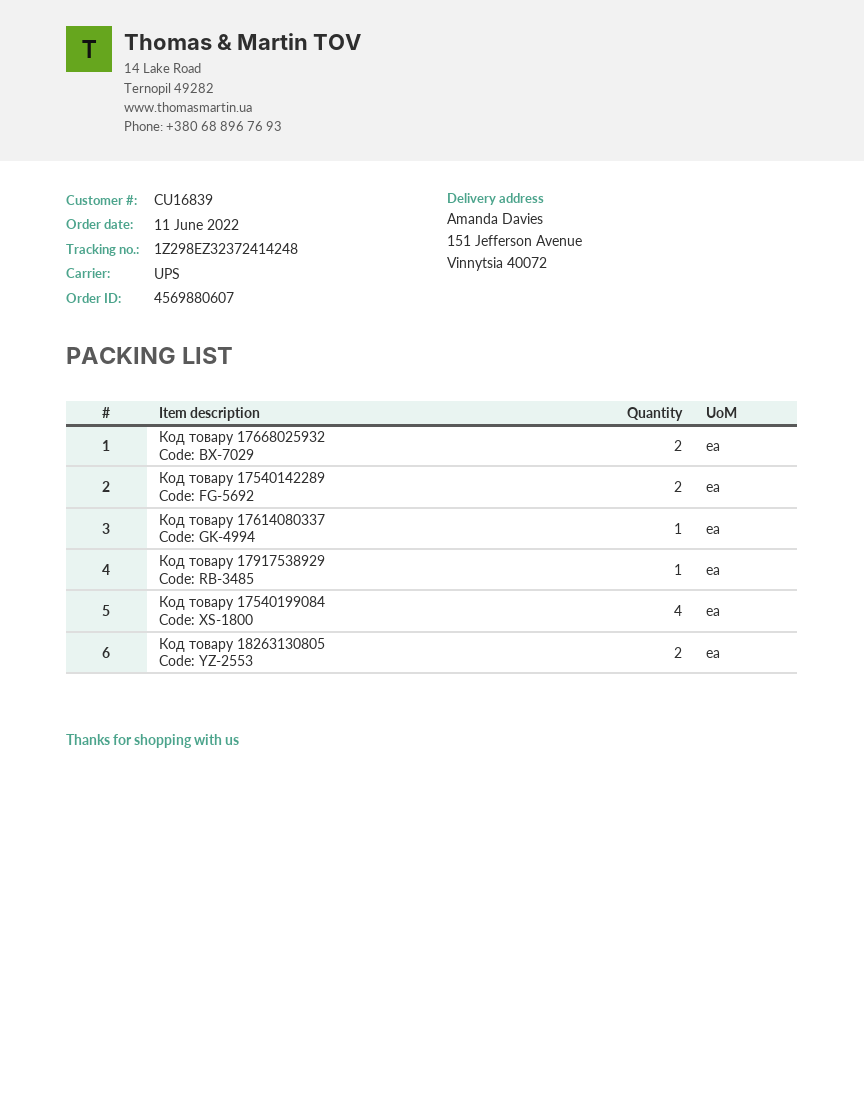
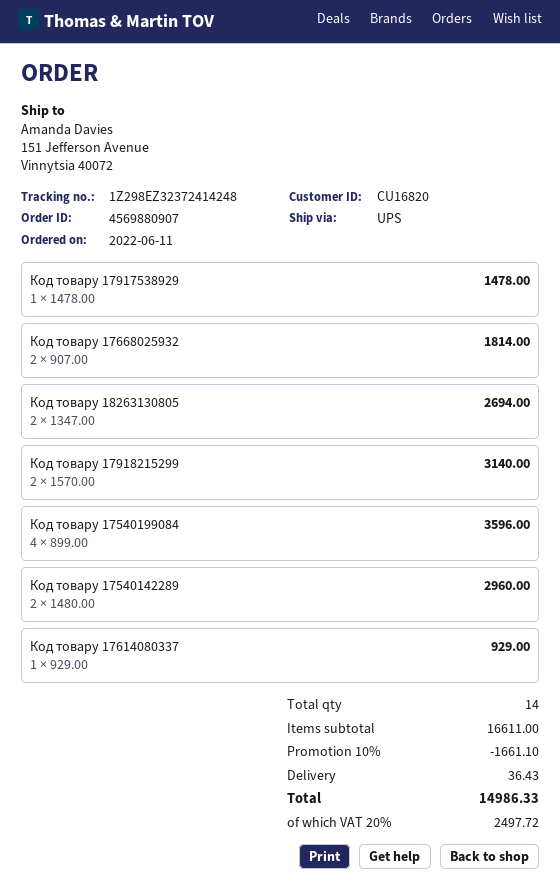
order number: 4569880607 -> 4569880907
customer number: CU16839 -> CU16820
Код товару 17918215299: none -> 2

